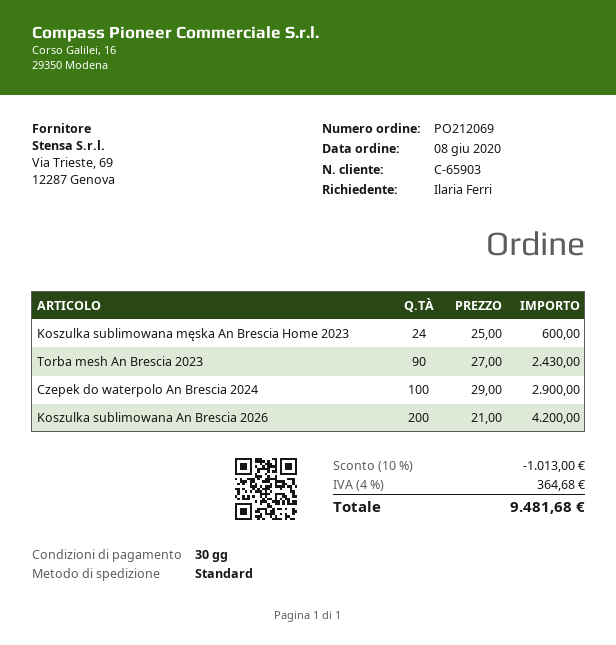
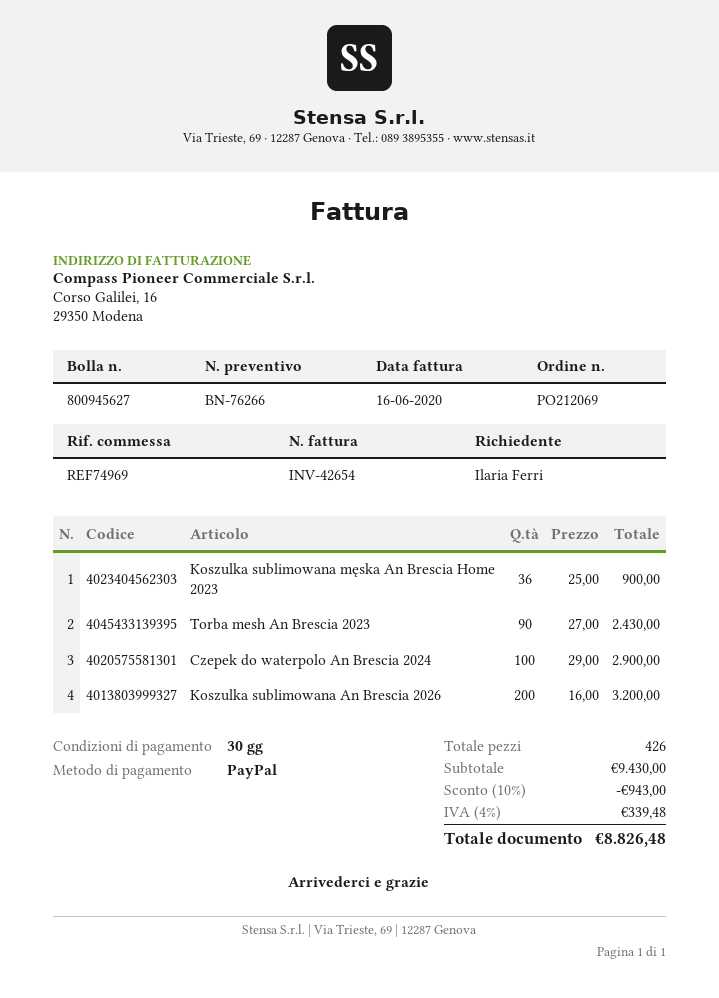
Koszulka sublimowana męska An Brescia Home 2023: 24 x 25.00 = 600.00 -> 36 x 25.00 = 900.00
Koszulka sublimowana An Brescia 2026: 200 x 21.00 = 4200.00 -> 200 x 16.00 = 3200.00
discount: 10% = 1013.00 -> 10% = 943.00
tax: 4% = 364.68 -> 4% = 339.48
total: 9481.68 -> 8826.48

